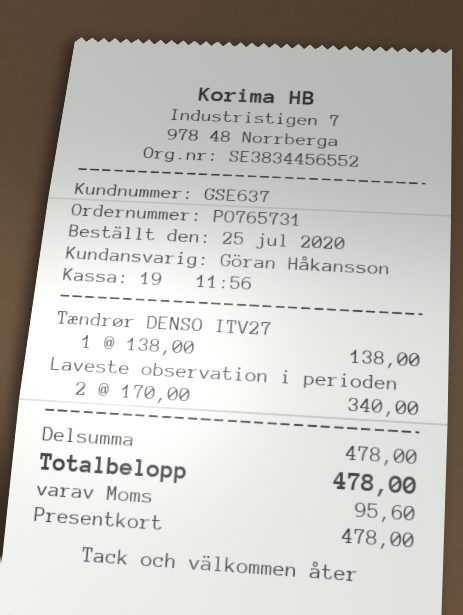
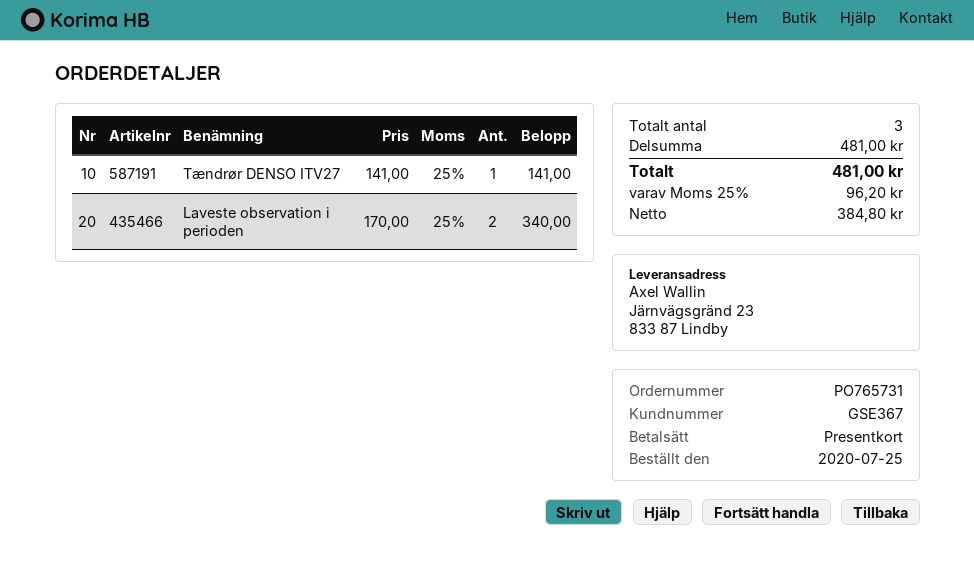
customer number: GSE637 -> GSE367
Tændrør DENSO ITV27: 1 x 138.00 = 138.00 -> 1 x 141.00 = 141.00
subtotal: 478.00 -> 481.00
tax: 95.60 -> 96.20
total: 478.00 -> 481.00

